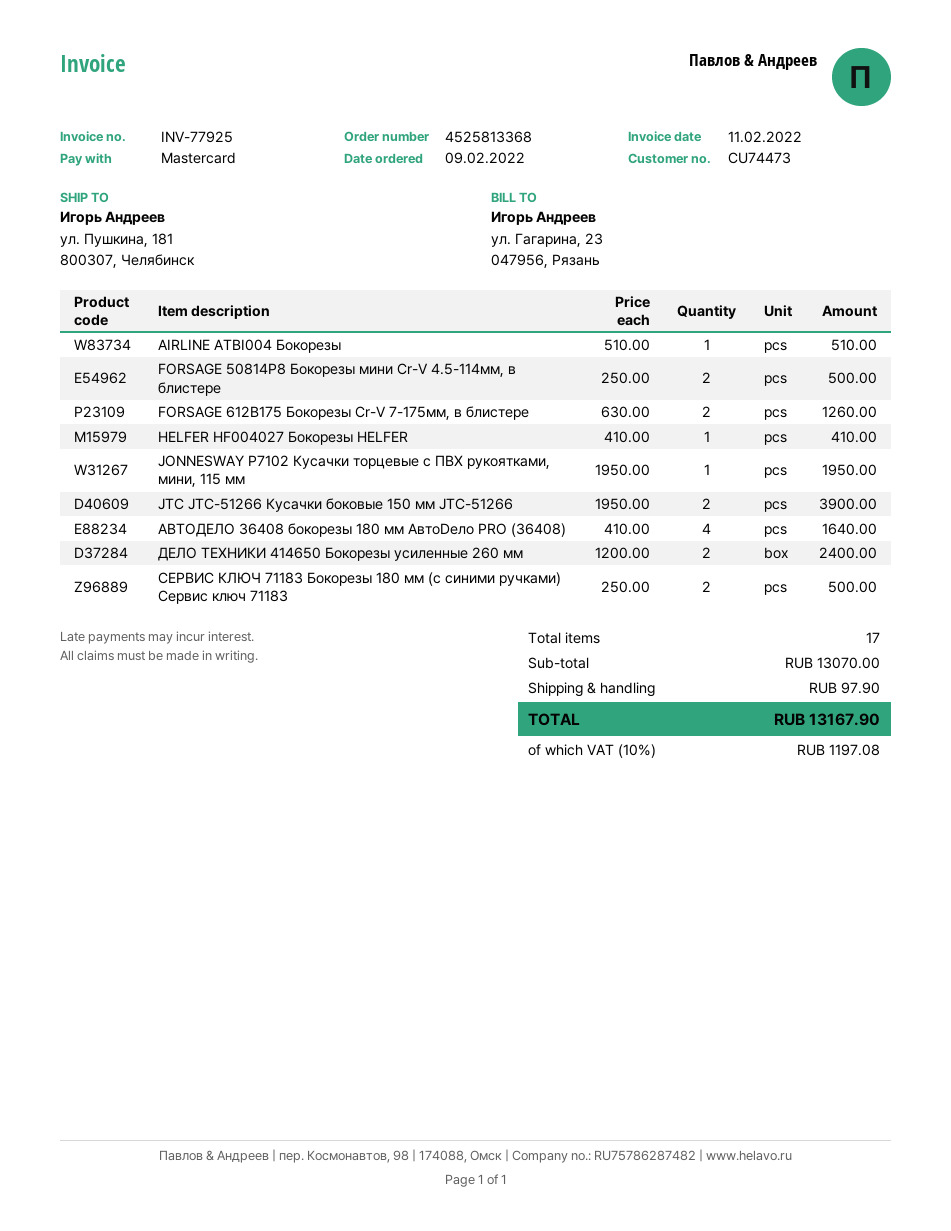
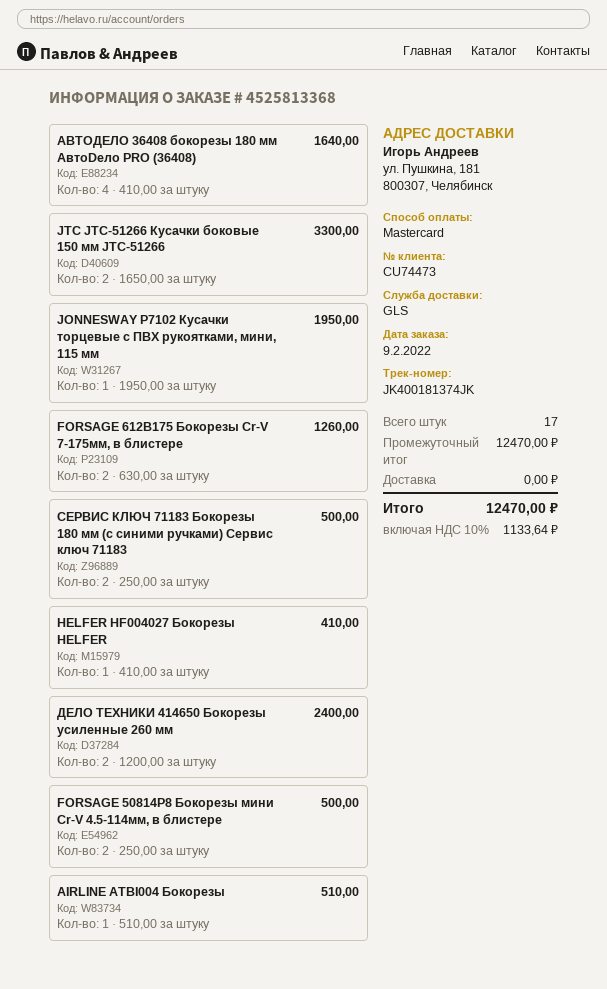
JTC JTC-51266 Кусачки боковые 150 мм JTC-51266: 2 x 1950.00 = 3900.00 -> 2 x 1650.00 = 3300.00
subtotal: 13070.00 -> 12470.00
shipping: 97.90 -> 0.00
tax: 10% = 1197.08 -> 10% = 1133.64
total: 13167.90 -> 12470.00

